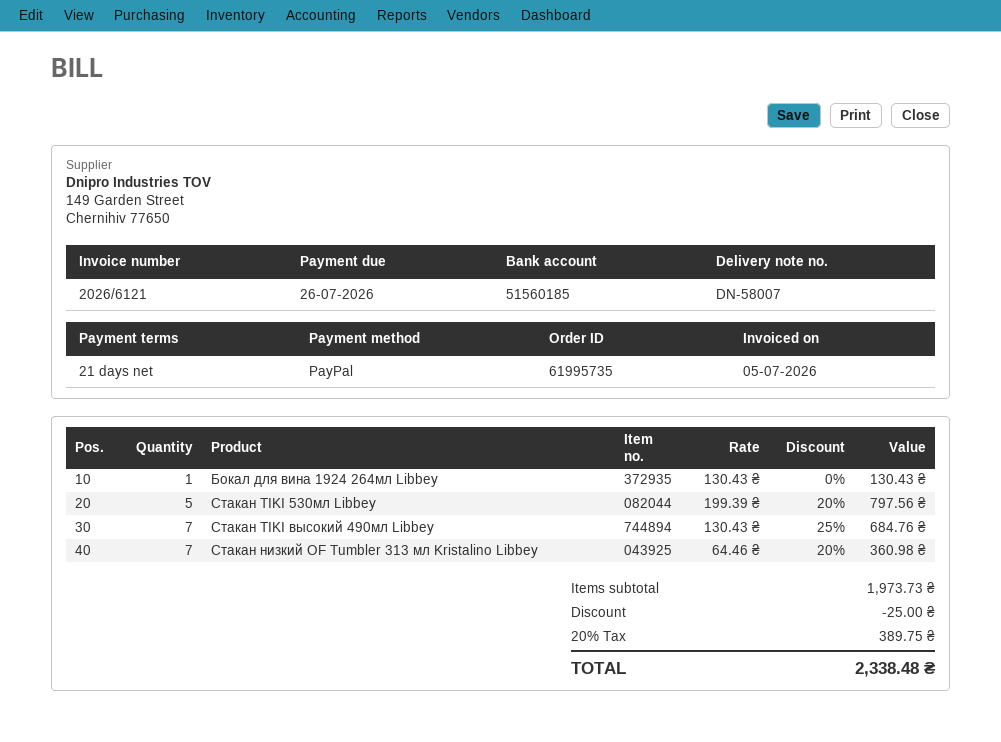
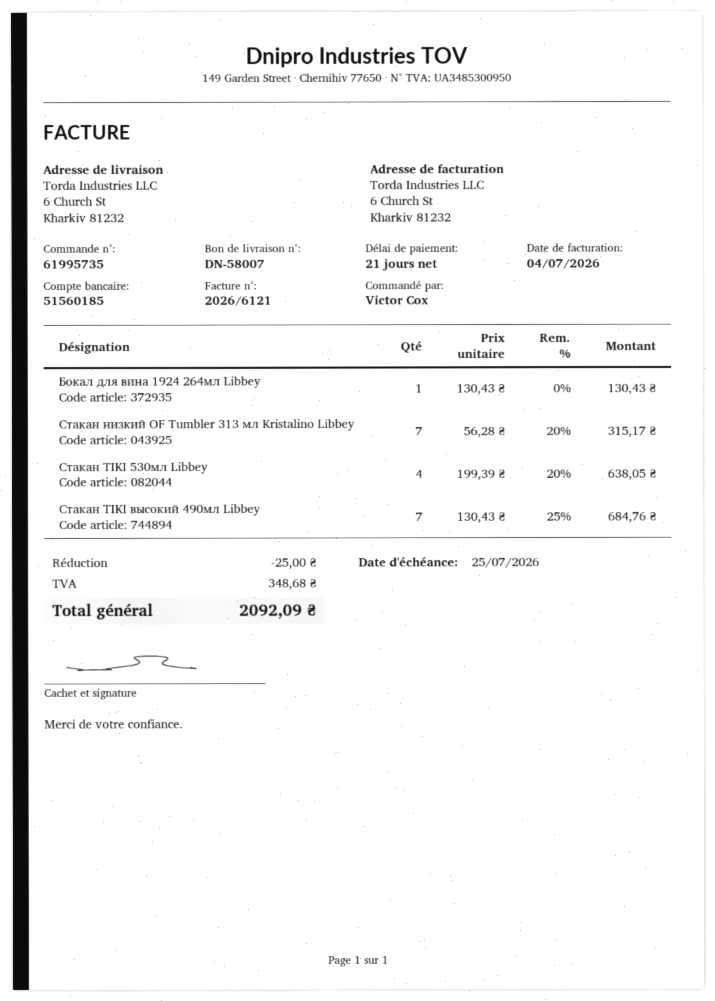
invoice date: 2026-07-05 -> 2026-07-04
due date: 2026-07-26 -> 2026-07-25
Стакан TIKI 530мл Libbey: 5 x 199.39 - 20% = 797.56 -> 4 x 199.39 - 20% = 638.05
Стакан низкий OF Tumbler 313 мл Kristalino Libbey: 7 x 64.46 - 20% = 360.98 -> 7 x 56.28 - 20% = 315.17
tax: 389.75 -> 348.68
total: 2338.48 -> 2092.09

